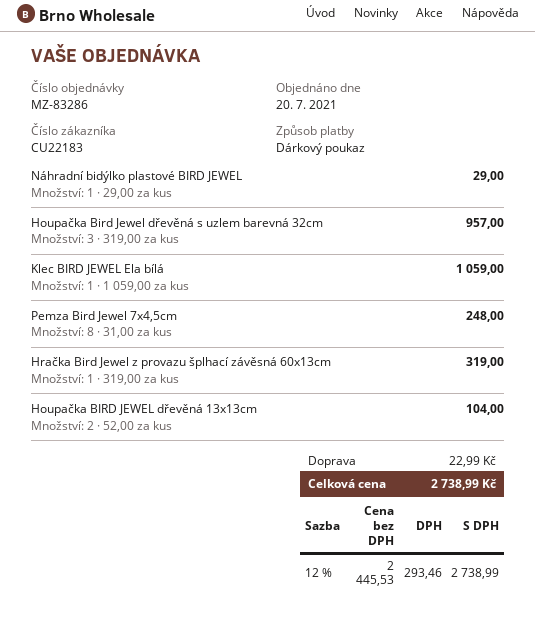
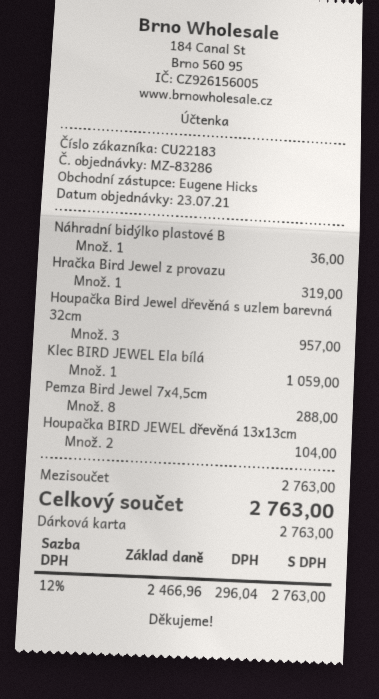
order date: 2021-07-20 -> 2021-07-23
Náhradní bidýlko plastové BIRD JEWEL: 1 for 29.00 -> 1 for 36.00
Pemza Bird Jewel 7x4,5cm: 8 for 248.00 -> 8 for 288.00
shipping: 22.99 -> none
net: 2445.53 -> 2466.96
tax: 12% = 293.46 -> 12% = 296.04
total: 2738.99 -> 2763.00

